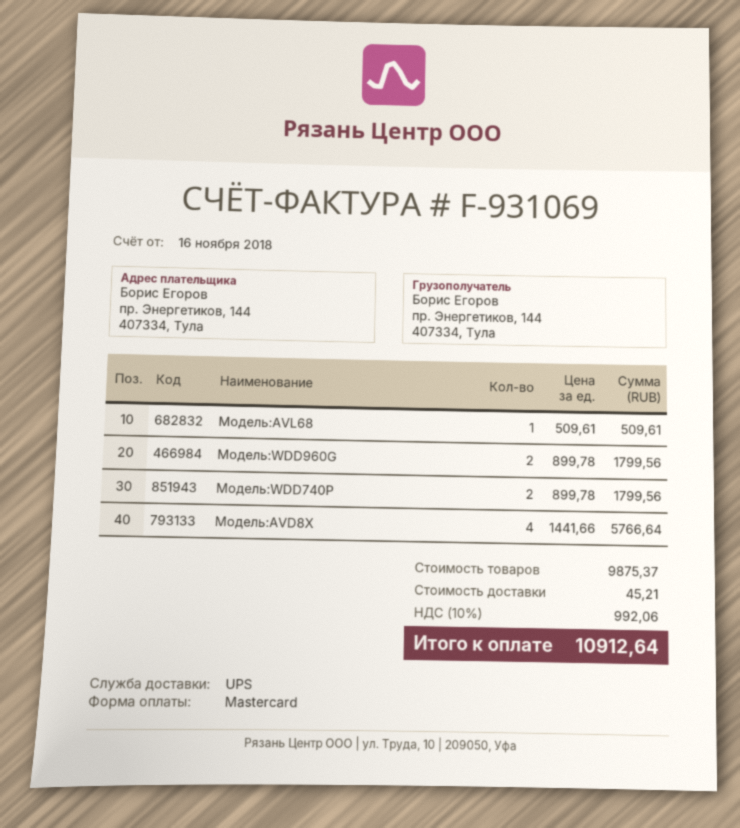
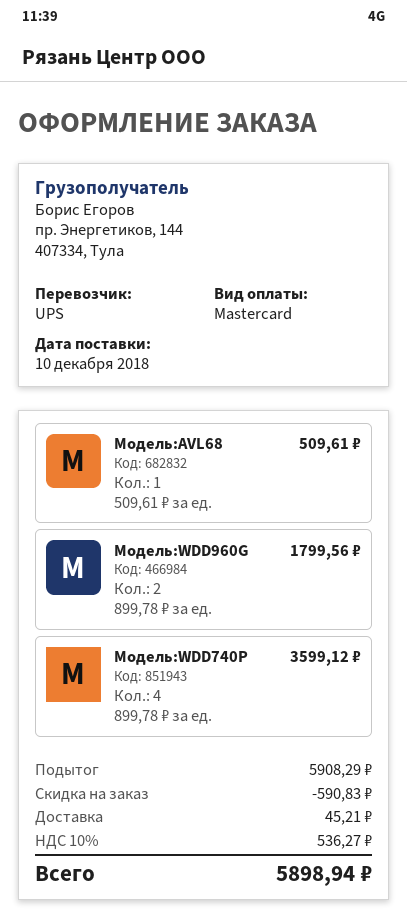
Модель:WDD740P: 2 x 899.78 = 1799.56 -> 4 x 899.78 = 3599.12
Модель:AVD8X: 4 x 1441.66 = 5766.64 -> none
subtotal: 9875.37 -> 5908.29
discount: none -> 590.83
tax: 10% = 992.06 -> 10% = 536.27
total: 10912.64 -> 5898.94

